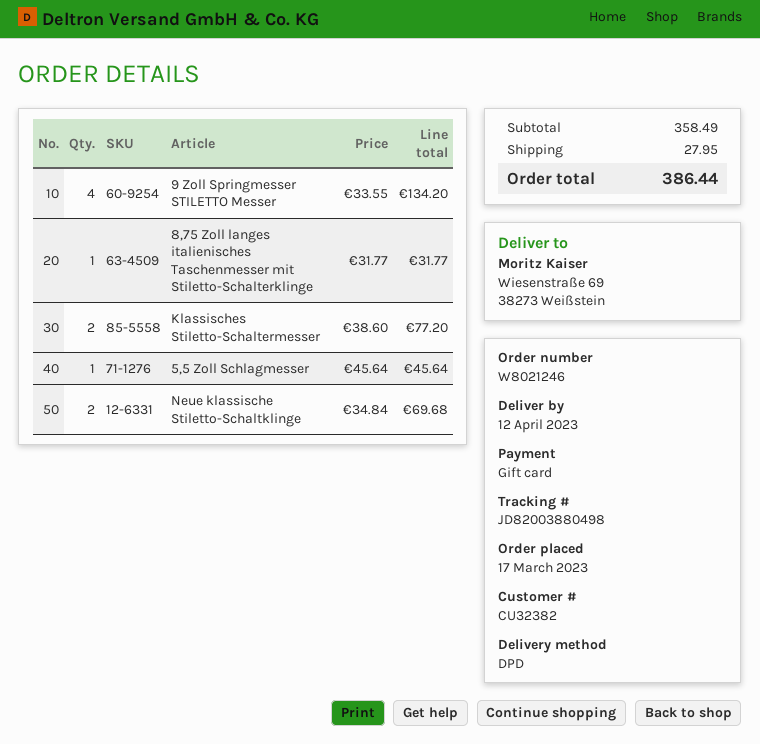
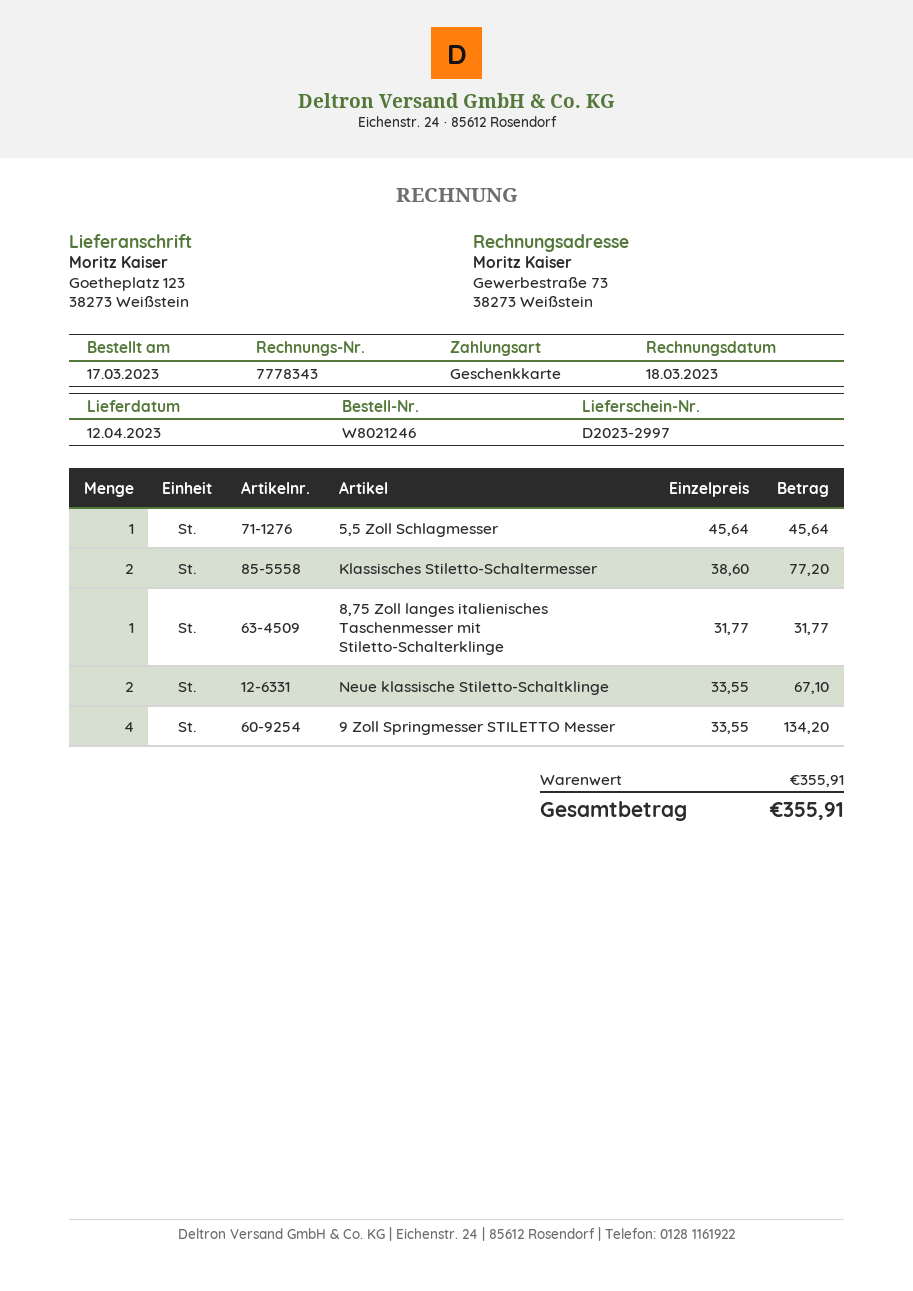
ship to: Wiesenstraße 69, 38273 Weißstein -> Goetheplatz 123, 38273 Weißstein
Neue klassische Stiletto-Schaltklinge: 2 x 34.84 = 69.68 -> 2 x 33.55 = 67.10
subtotal: 358.49 -> 355.91
shipping: 27.95 -> none
total: 386.44 -> 355.91

